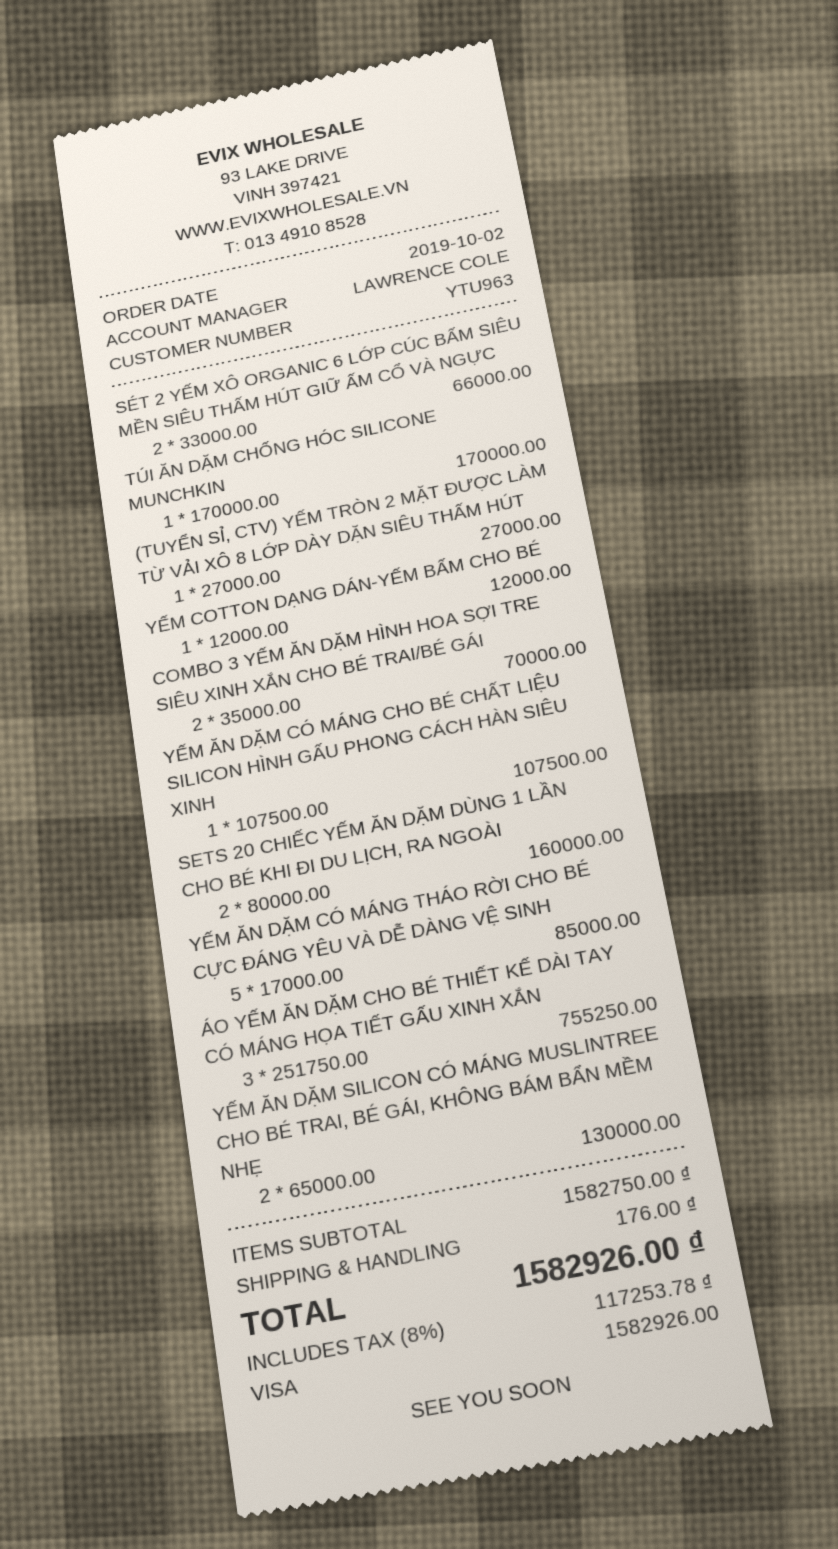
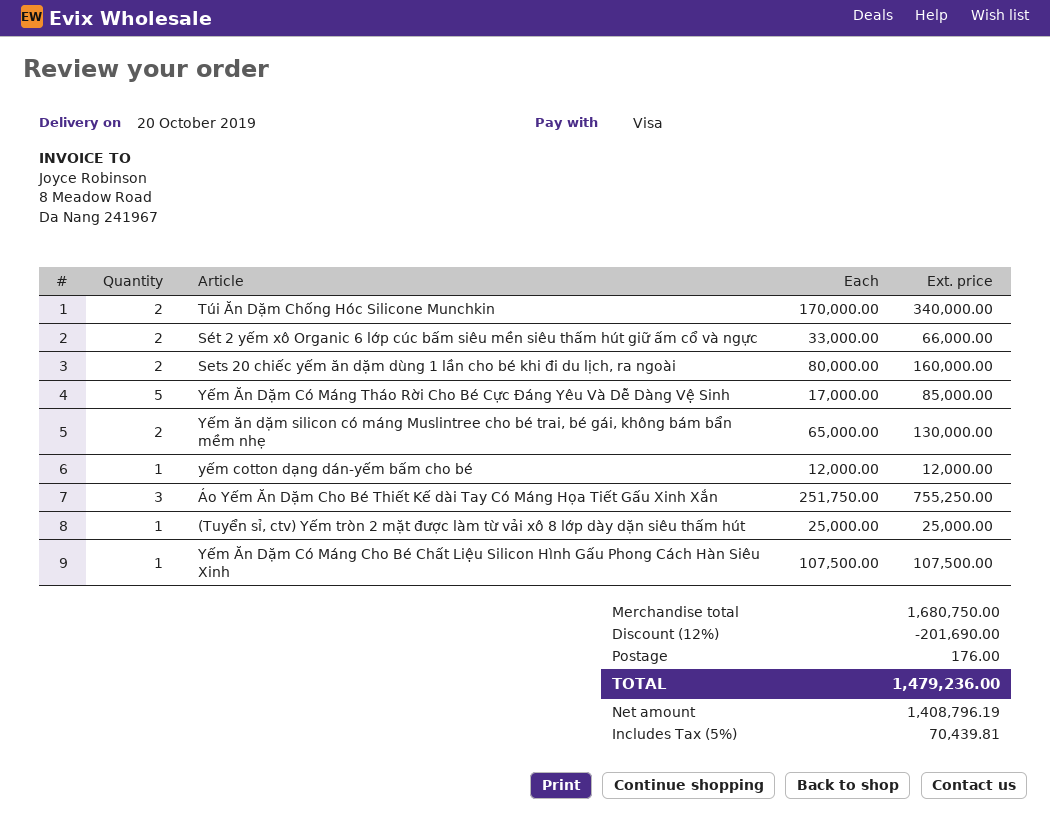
TÚI ĂN DẶM CHỐNG HÓC SILICONE MUNCHKIN: 1 x 170000.00 = 170000.00 -> 2 x 170000.00 = 340000.00
(TUYỂN SỈ, CTV) YẾM TRÒN 2 MẶT ĐƯỢC LÀM TỪ VẢI XÔ 8 LỚP DÀY DẶN SIÊU THẤM HÚT: 1 x 27000.00 = 27000.00 -> 1 x 25000.00 = 25000.00
COMBO 3 YẾM ĂN DẶM HÌNH HOA SỢI TRE SIÊU XINH XẮN CHO BÉ TRAI/BÉ GÁI: 2 x 35000.00 = 70000.00 -> none
subtotal: 1582750.00 -> 1680750.00
discount: none -> 12% = 201690.00
tax: 8% = 117253.78 -> 5% = 70439.81
total: 1582926.00 -> 1479236.00

